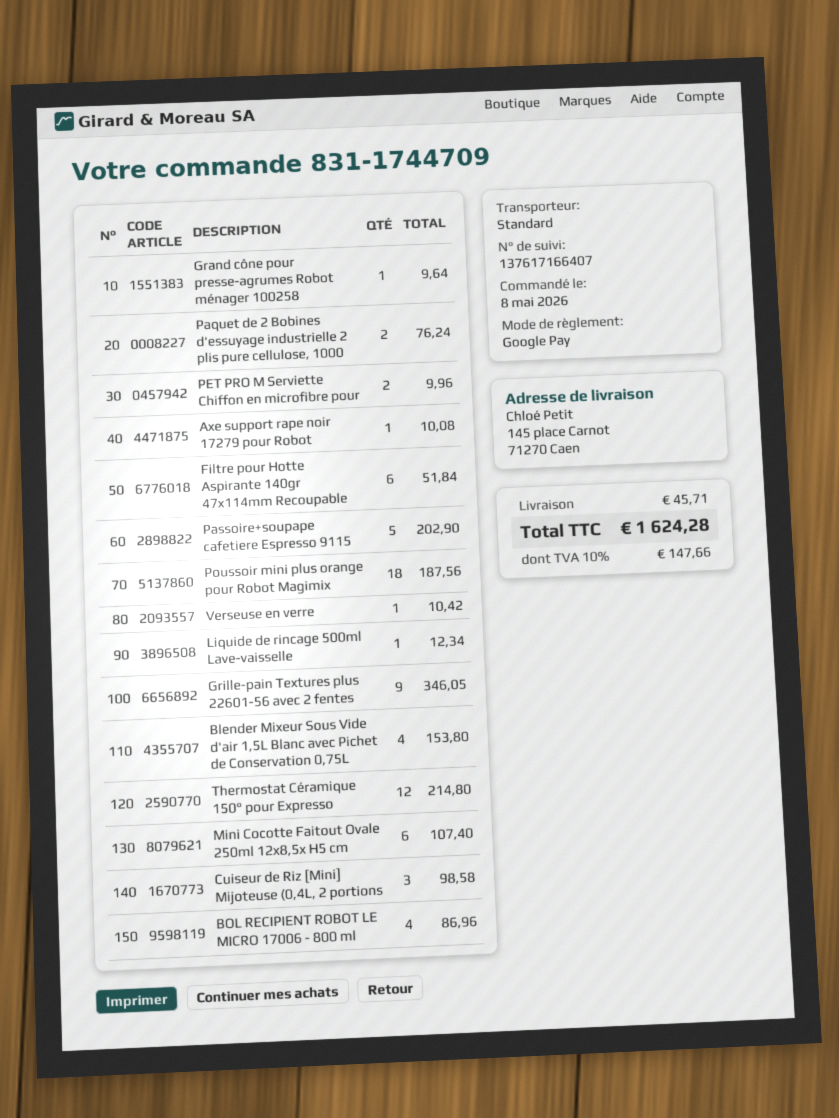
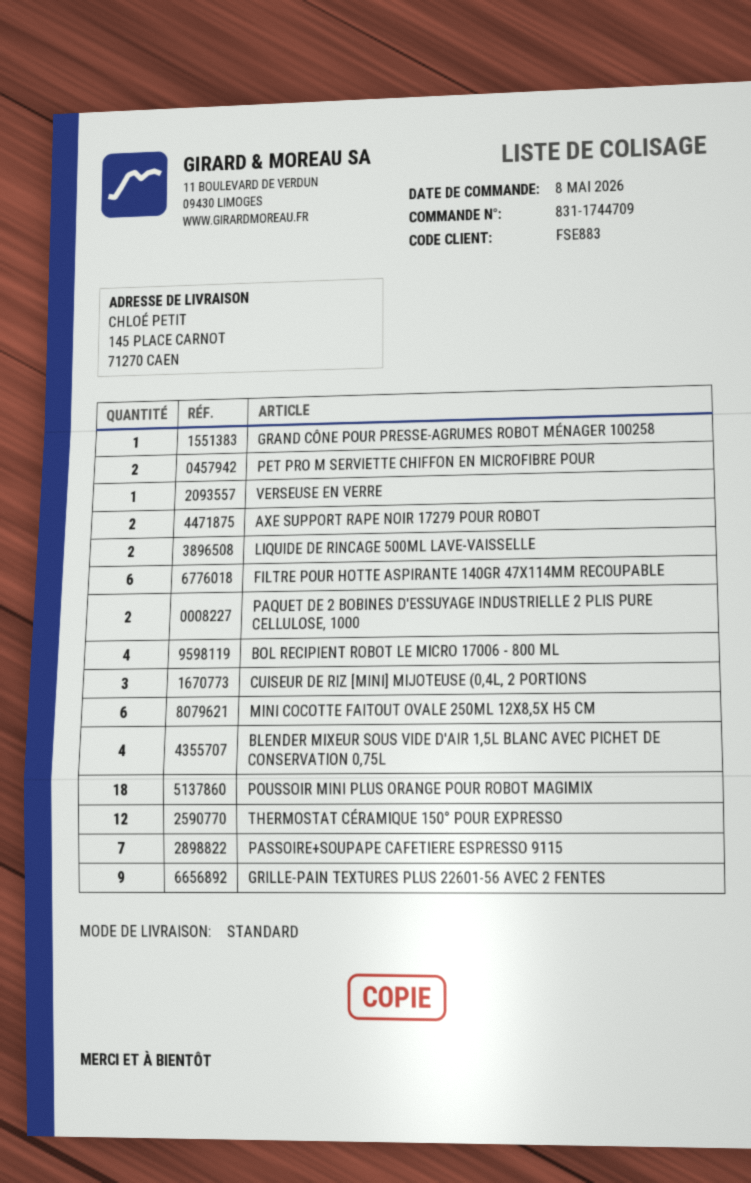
Axe support rape noir 17279 pour Robot: 1 -> 2
Passoire+soupape cafetiere Espresso 9115: 5 -> 7
Liquide de rincage 500ml Lave-vaisselle: 1 -> 2

